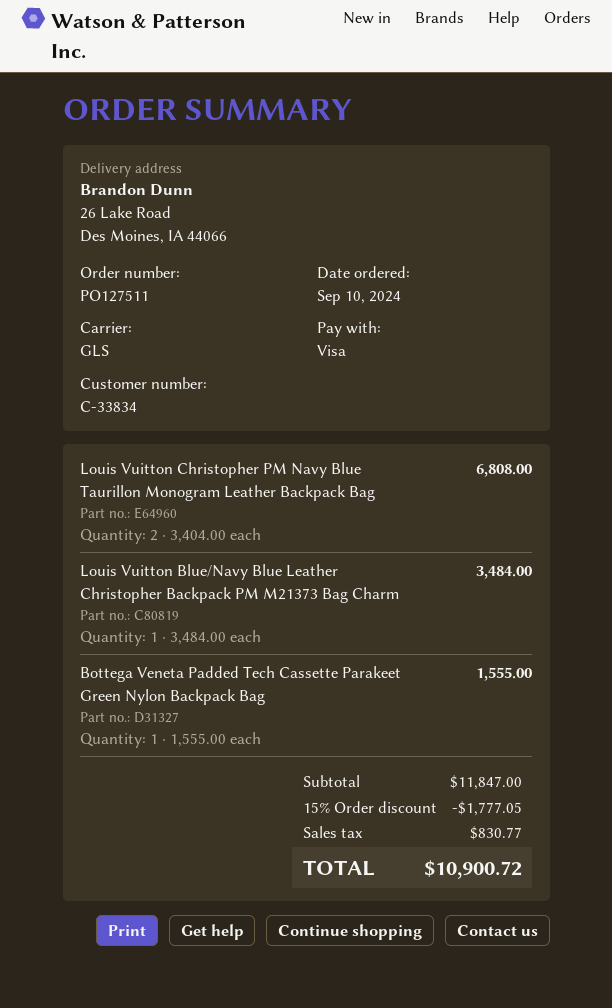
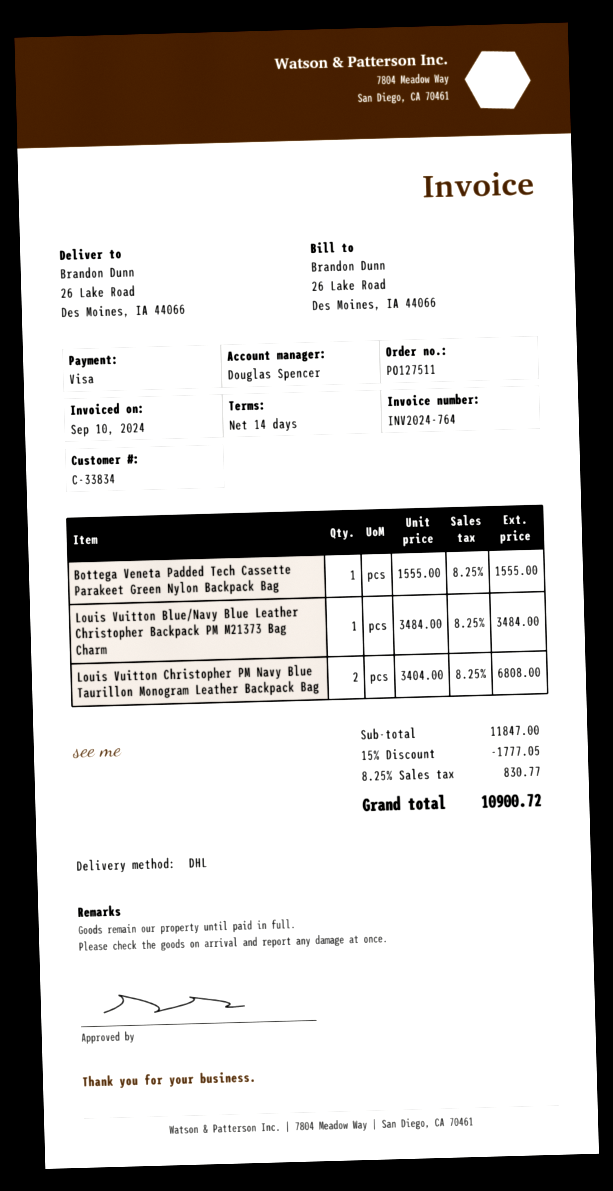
shipping method: GLS -> DHL

